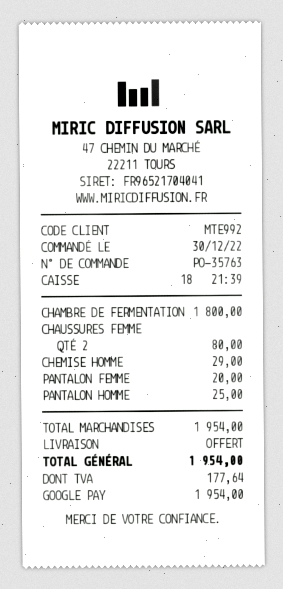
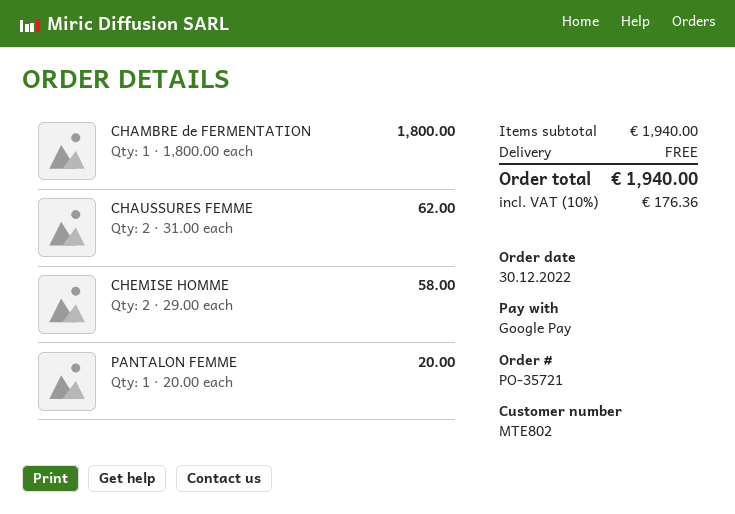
order number: PO-35763 -> PO-35721
customer number: MTE992 -> MTE802
CHAUSSURES FEMME: 2 for 80.00 -> 2 for 62.00
CHEMISE HOMME: 1 for 29.00 -> 2 for 58.00
PANTALON HOMME: 1 for 25.00 -> none
subtotal: 1954.00 -> 1940.00
tax: 177.64 -> 176.36
total: 1954.00 -> 1940.00

